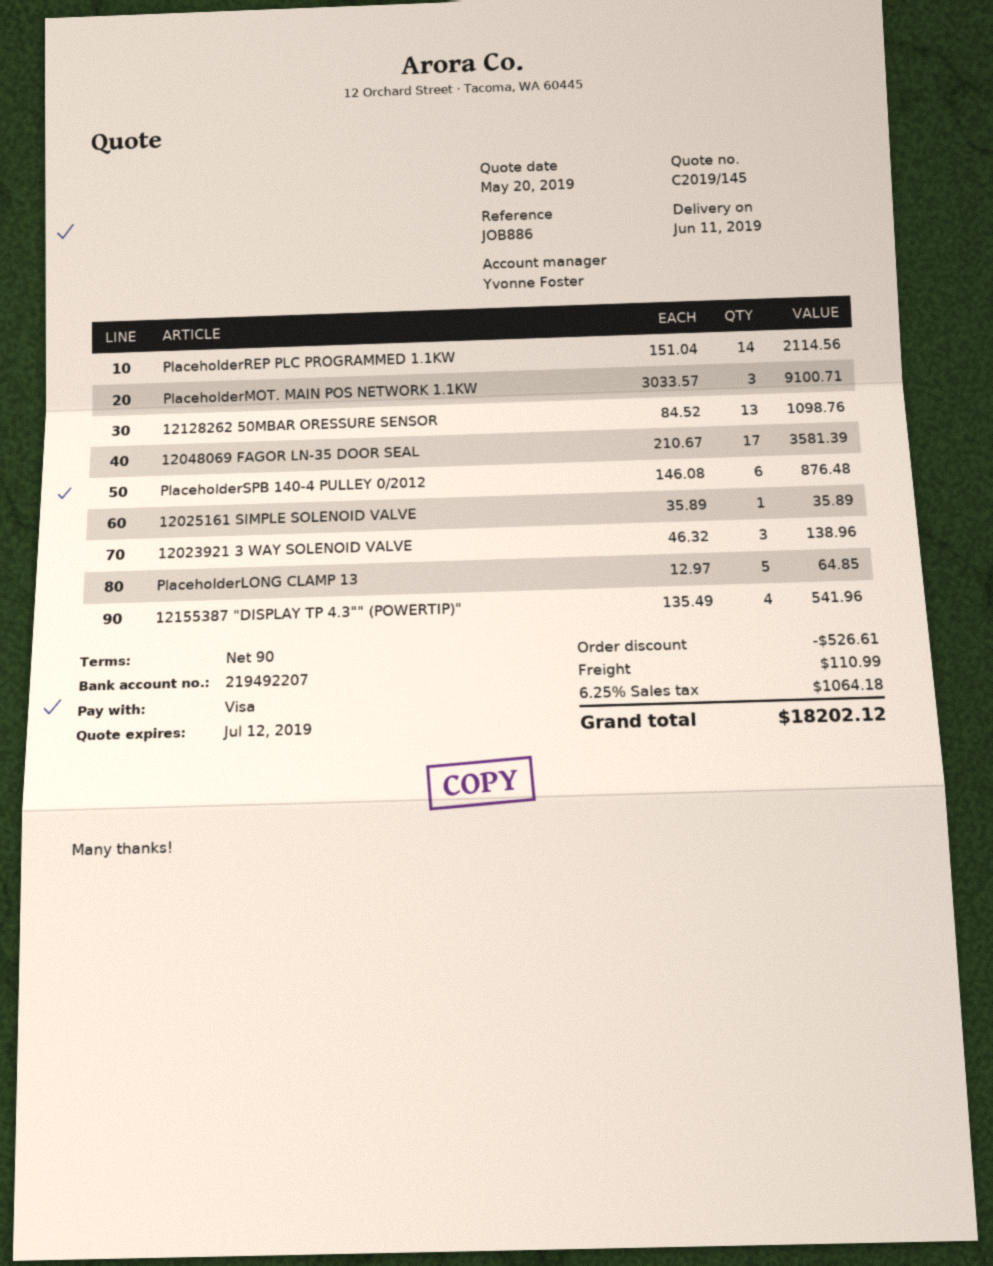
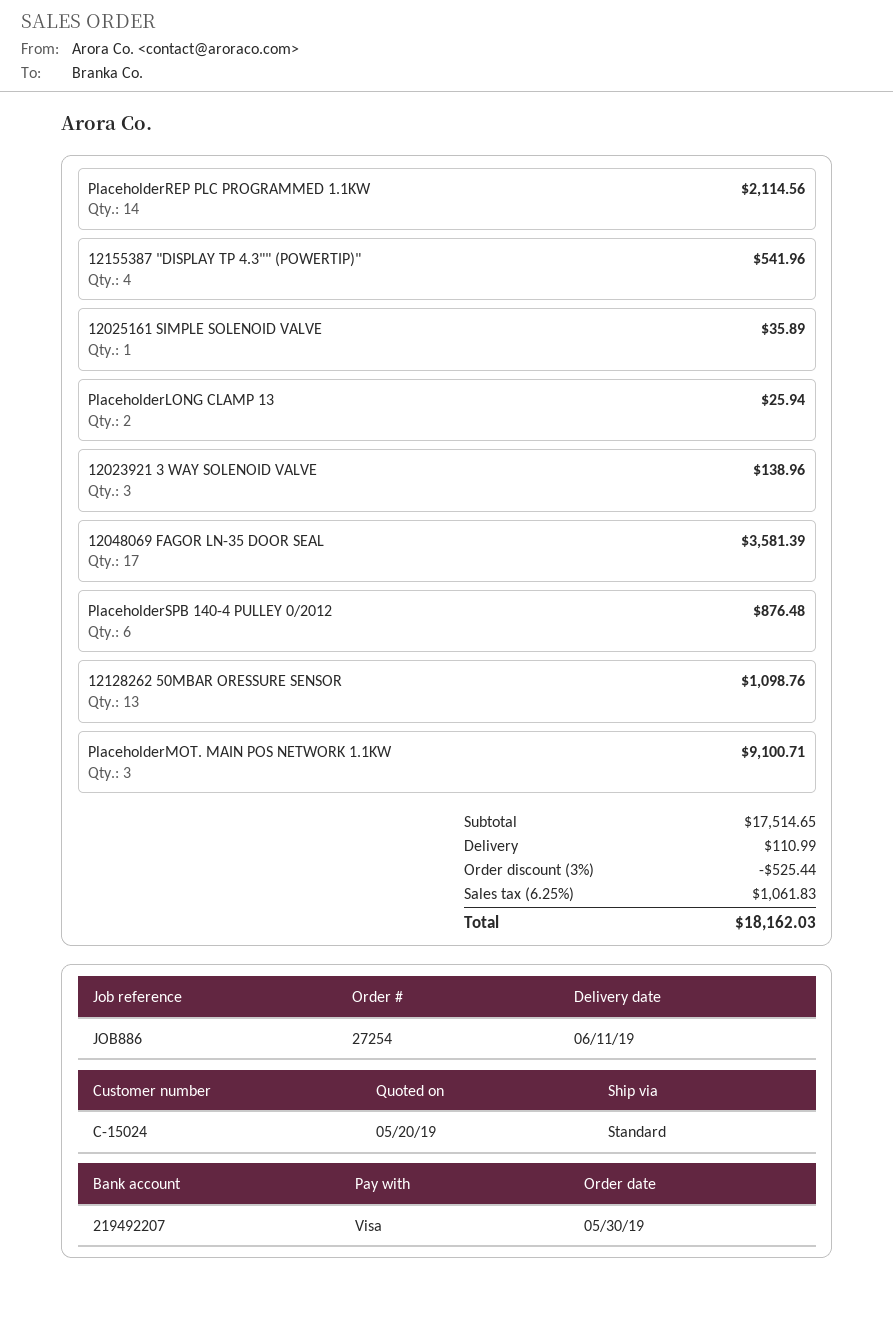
PlaceholderLONG CLAMP 13: 5 for 64.85 -> 2 for 25.94
discount: 526.61 -> 525.44
tax: 6.25% = 1064.18 -> 6.25% = 1061.83
total: 18202.12 -> 18162.03

